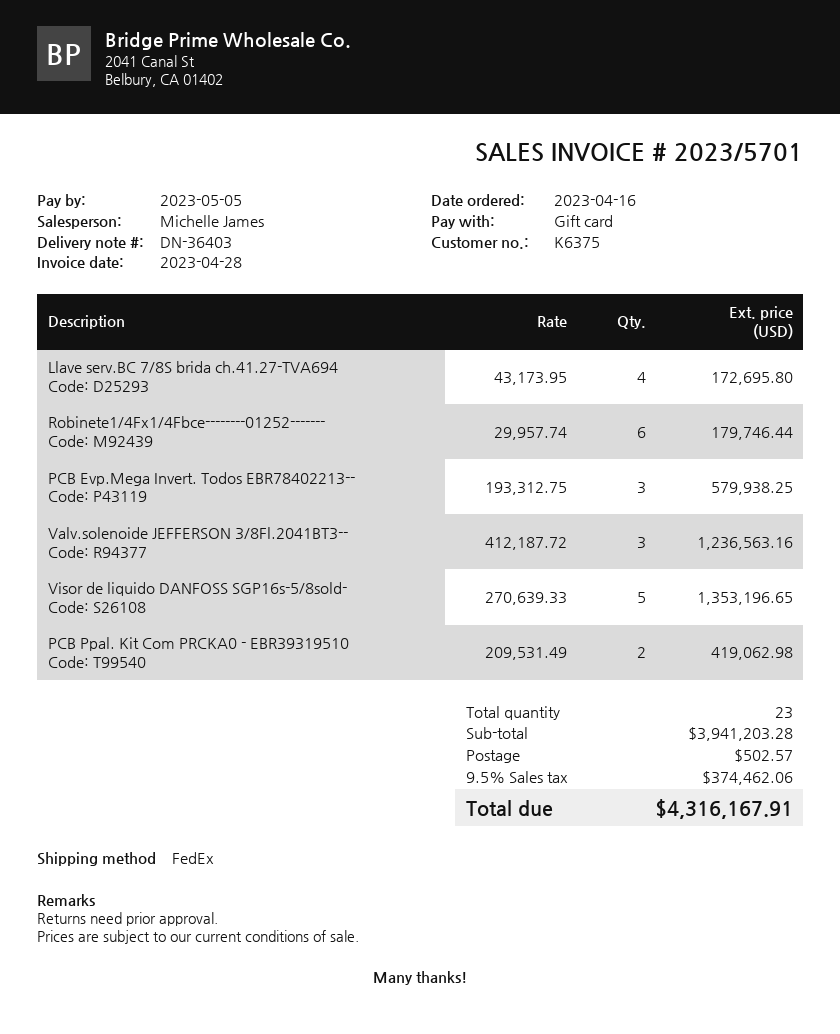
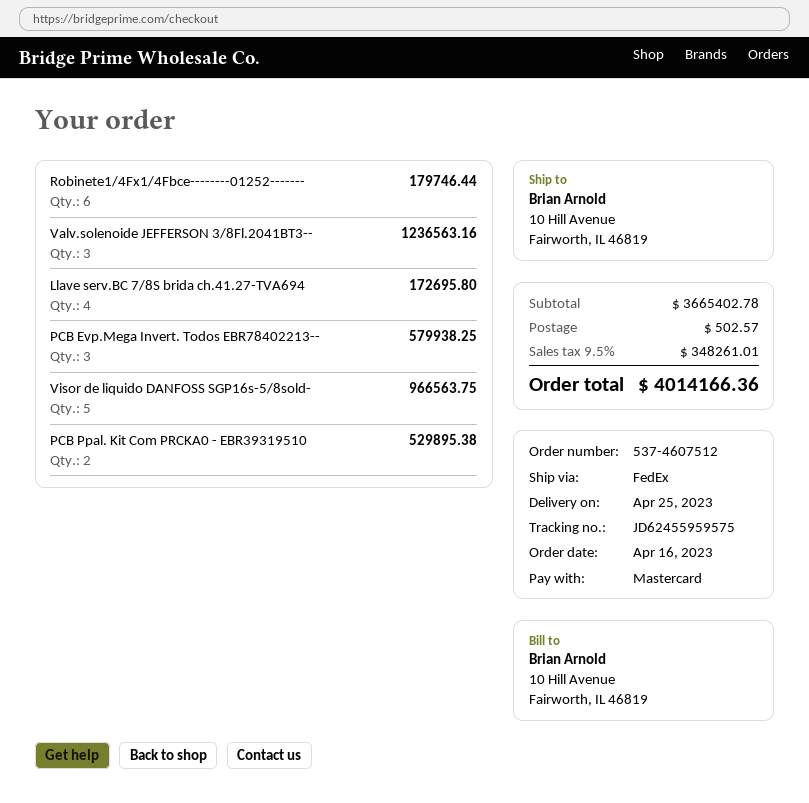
payment method: gift card -> Mastercard
Visor de liquido DANFOSS SGP16s-5/8sold-: 5 for 1353196.65 -> 5 for 966563.75
PCB Ppal. Kit Com PRCKA0 - EBR39319510: 2 for 419062.98 -> 2 for 529895.38
subtotal: 3941203.28 -> 3665402.78
tax: 9.5% = 374462.06 -> 9.5% = 348261.01
total: 4316167.91 -> 4014166.36

